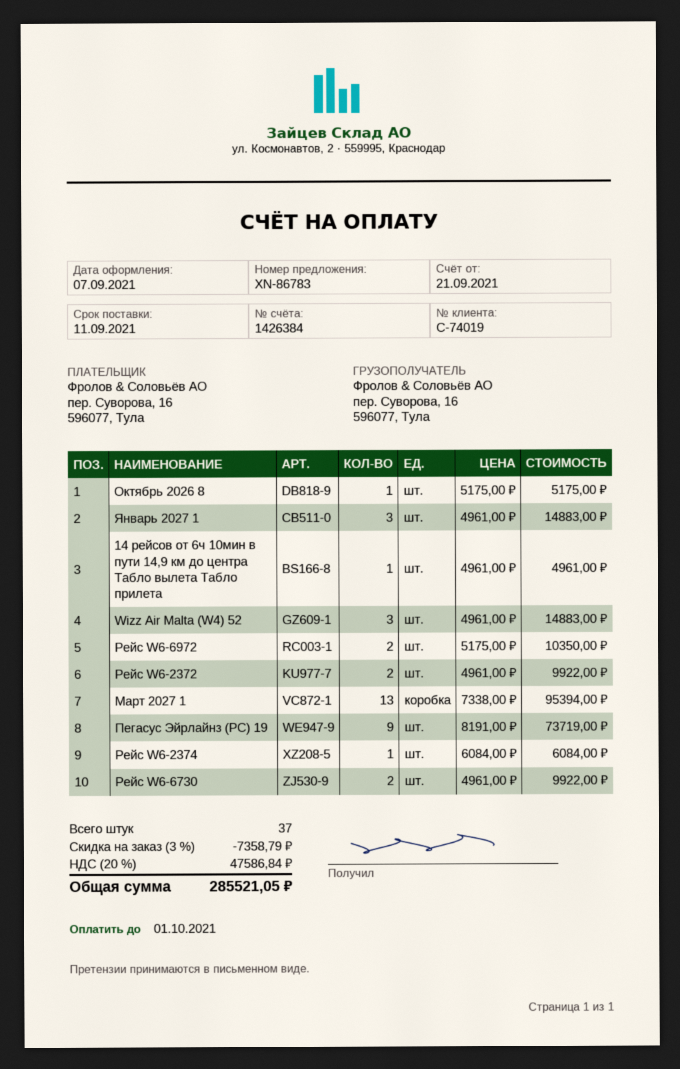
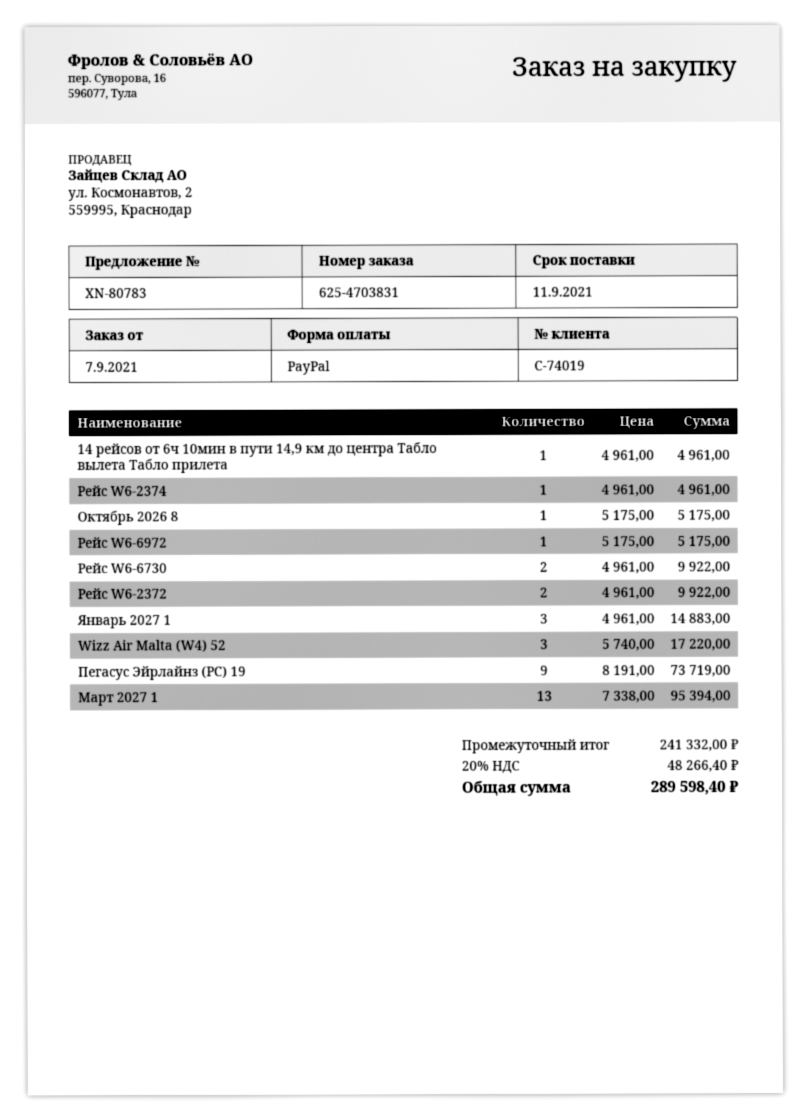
quote number: XN-86783 -> XN-80783
Wizz Air Malta (W4) 52: 3 x 4961.00 = 14883.00 -> 3 x 5740.00 = 17220.00
Рейс W6-6972: 2 x 5175.00 = 10350.00 -> 1 x 5175.00 = 5175.00
Рейс W6-2374: 1 x 6084.00 = 6084.00 -> 1 x 4961.00 = 4961.00
discount: 3% = 7358.79 -> none
tax: 20% = 47586.84 -> 20% = 48266.40
total: 285521.05 -> 289598.40

